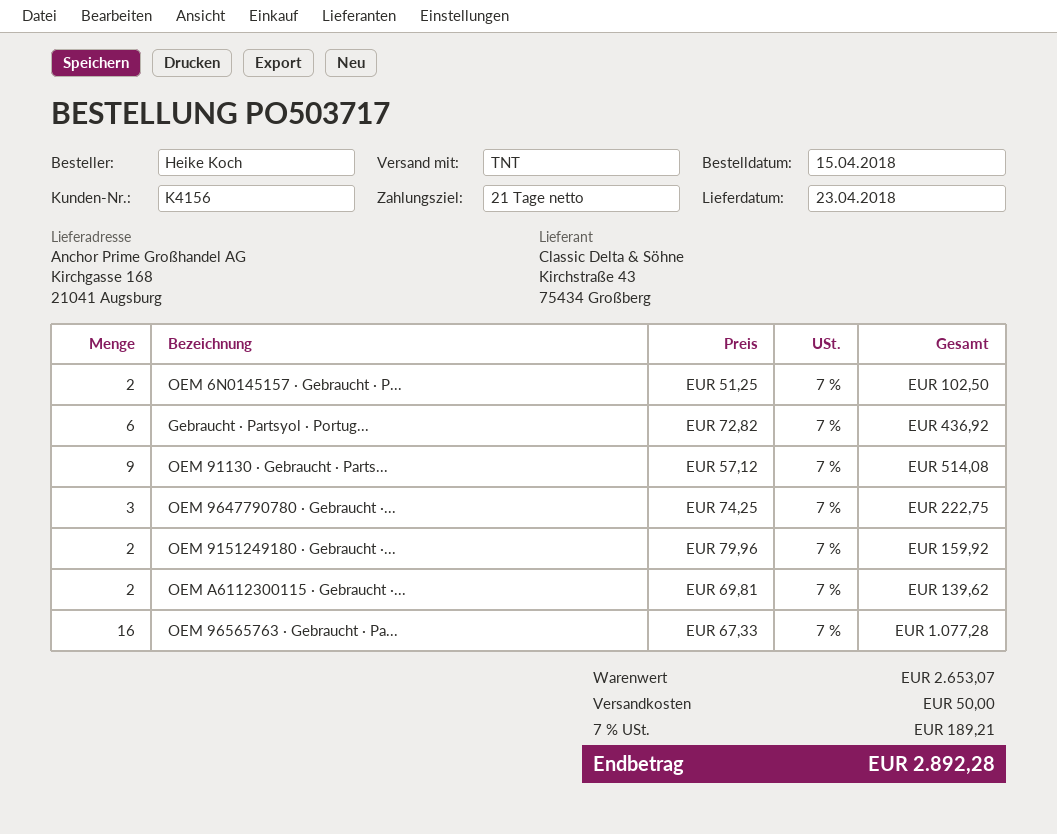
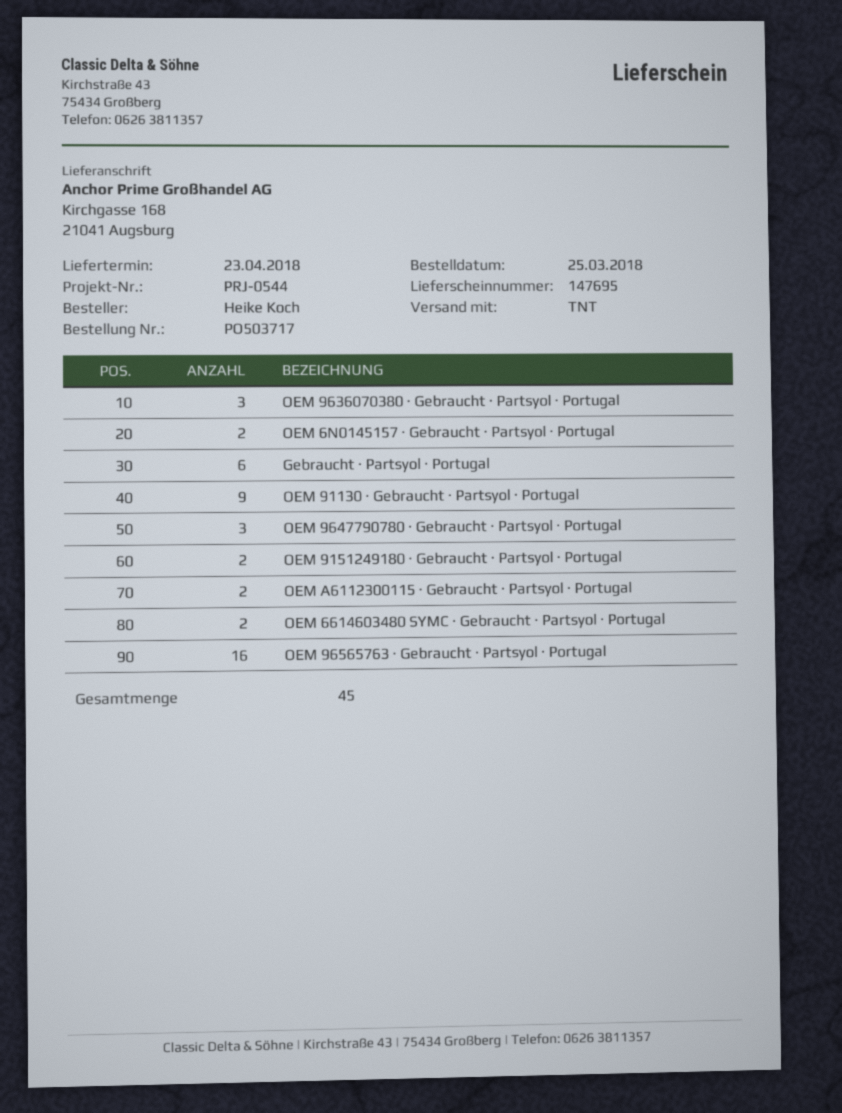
order date: 2018-04-15 -> 2018-03-25
OEM 9636070380 · Gebraucht · Partsyol · Portugal: none -> 3
OEM 6614603480 SYMC · Gebraucht · Partsyol · Portugal: none -> 2

